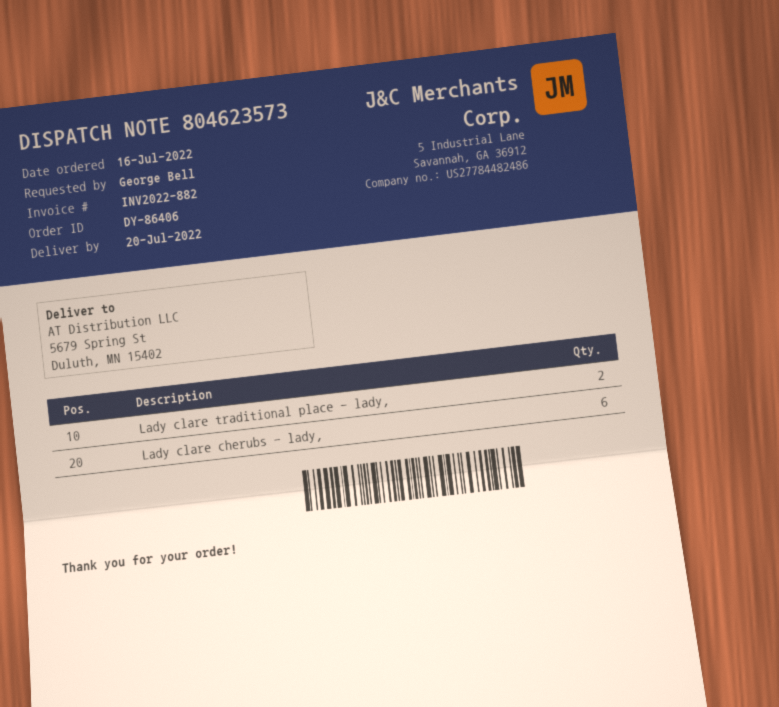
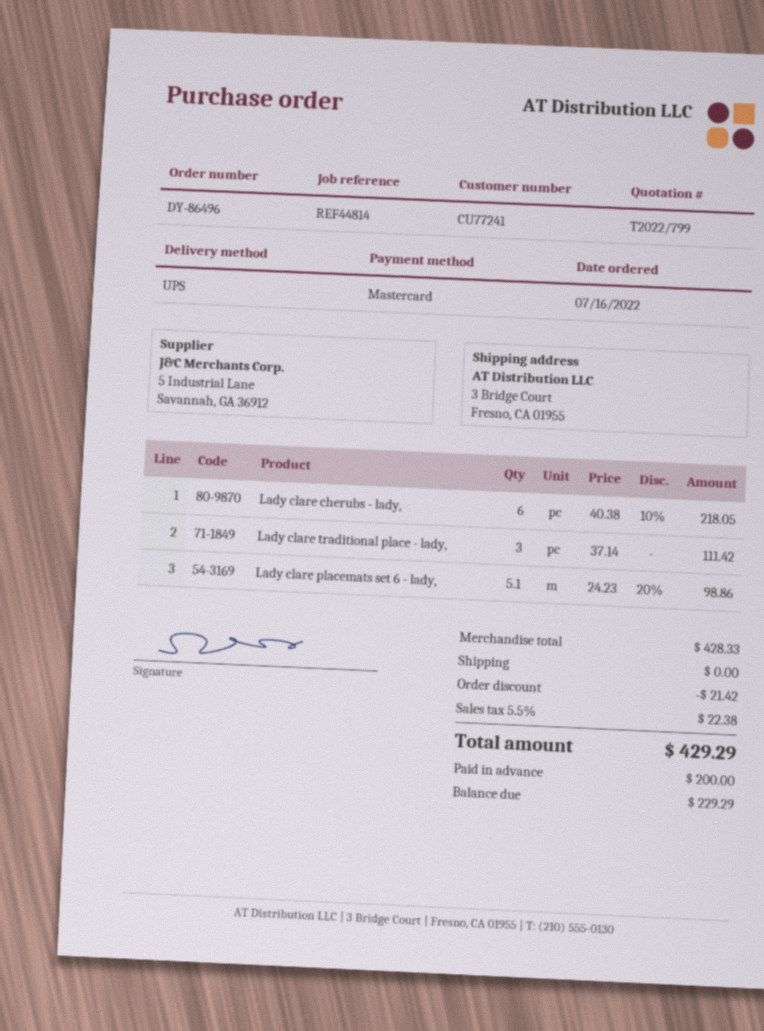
order number: DY-86406 -> DY-86496
ship to: 5679 Spring St, Duluth, MN 15402 -> 3 Bridge Court, Fresno, CA 01955
Lady clare traditional place - lady,: 2 -> 3
Lady clare placemats set 6 - lady,: none -> 5.1

